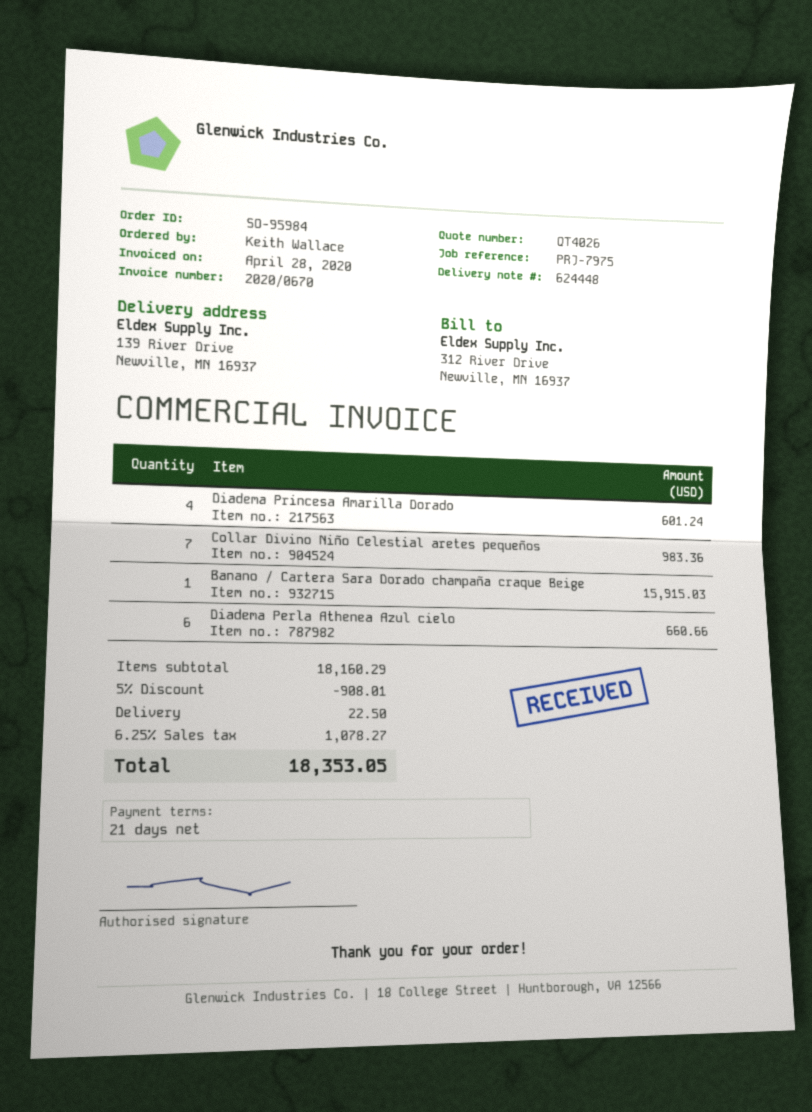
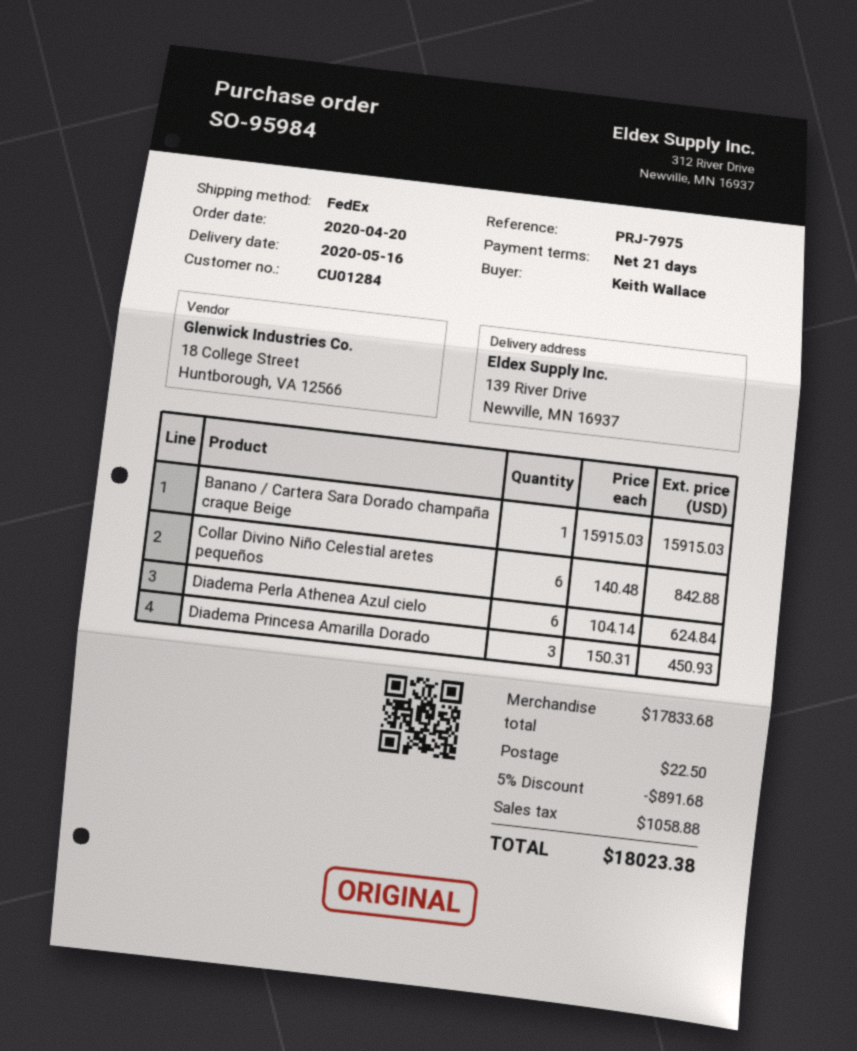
Diadema Princesa Amarilla Dorado: 4 for 601.24 -> 3 for 450.93
Collar Divino Niño Celestial aretes pequeños: 7 for 983.36 -> 6 for 842.88
Diadema Perla Athenea Azul cielo: 6 for 660.66 -> 6 for 624.84
subtotal: 18160.29 -> 17833.68
discount: 5% = 908.01 -> 5% = 891.68
tax: 1078.27 -> 1058.88
total: 18353.05 -> 18023.38

